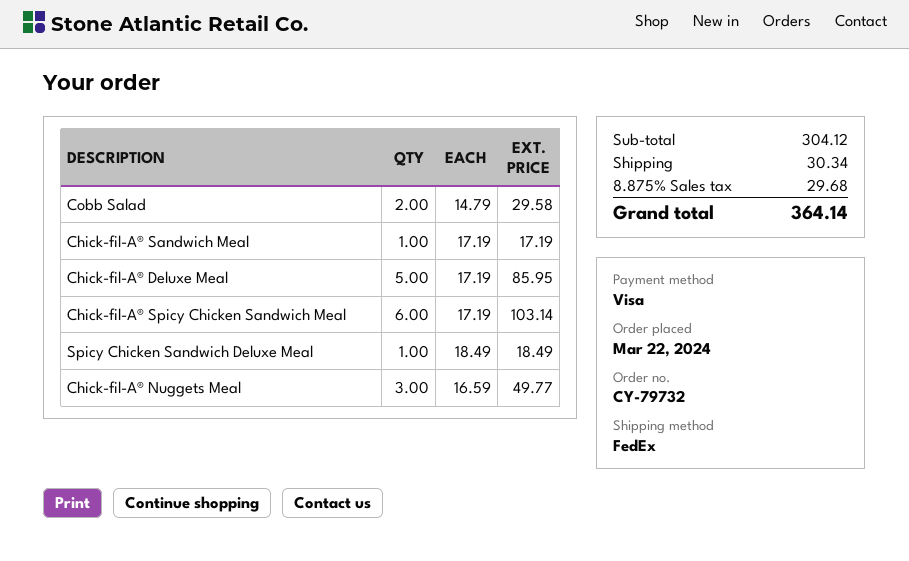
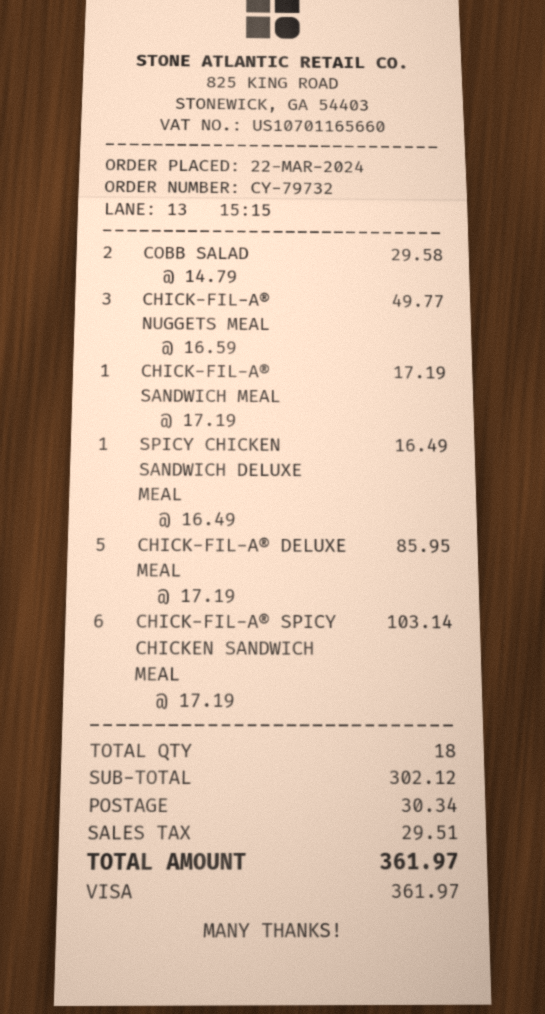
Spicy Chicken Sandwich Deluxe Meal: 1 x 18.49 = 18.49 -> 1 x 16.49 = 16.49
subtotal: 304.12 -> 302.12
tax: 29.68 -> 29.51
total: 364.14 -> 361.97

